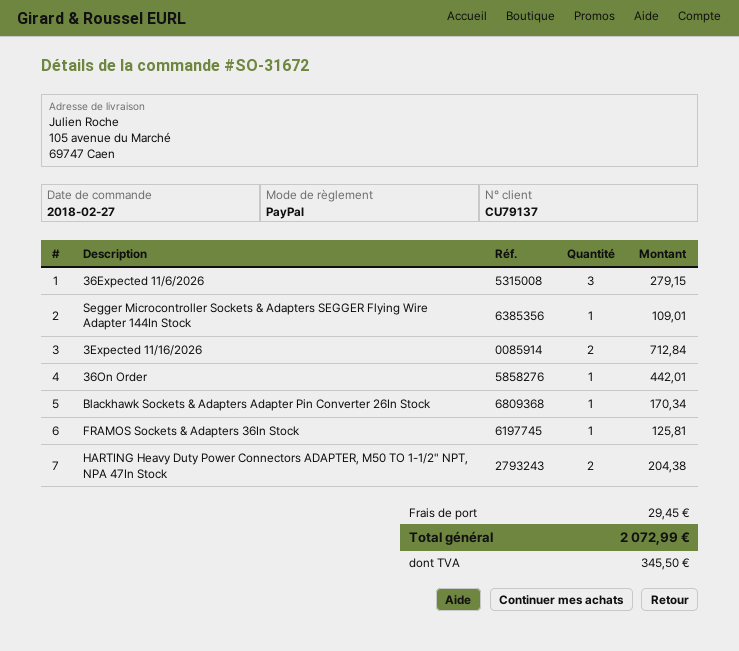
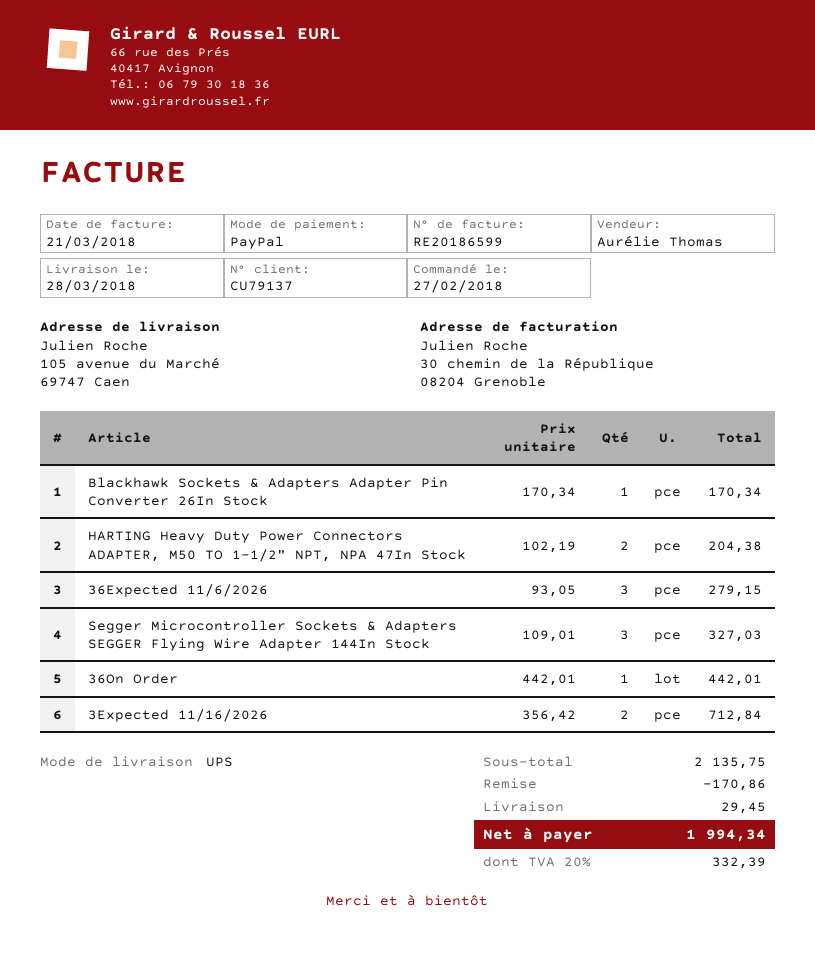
Segger Microcontroller Sockets & Adapters SEGGER Flying Wire Adapter 144In Stock: 1 for 109.01 -> 3 for 327.03
FRAMOS Sockets & Adapters 36In Stock: 1 for 125.81 -> none
discount: none -> 170.86
tax: 345.50 -> 332.39
total: 2072.99 -> 1994.34

